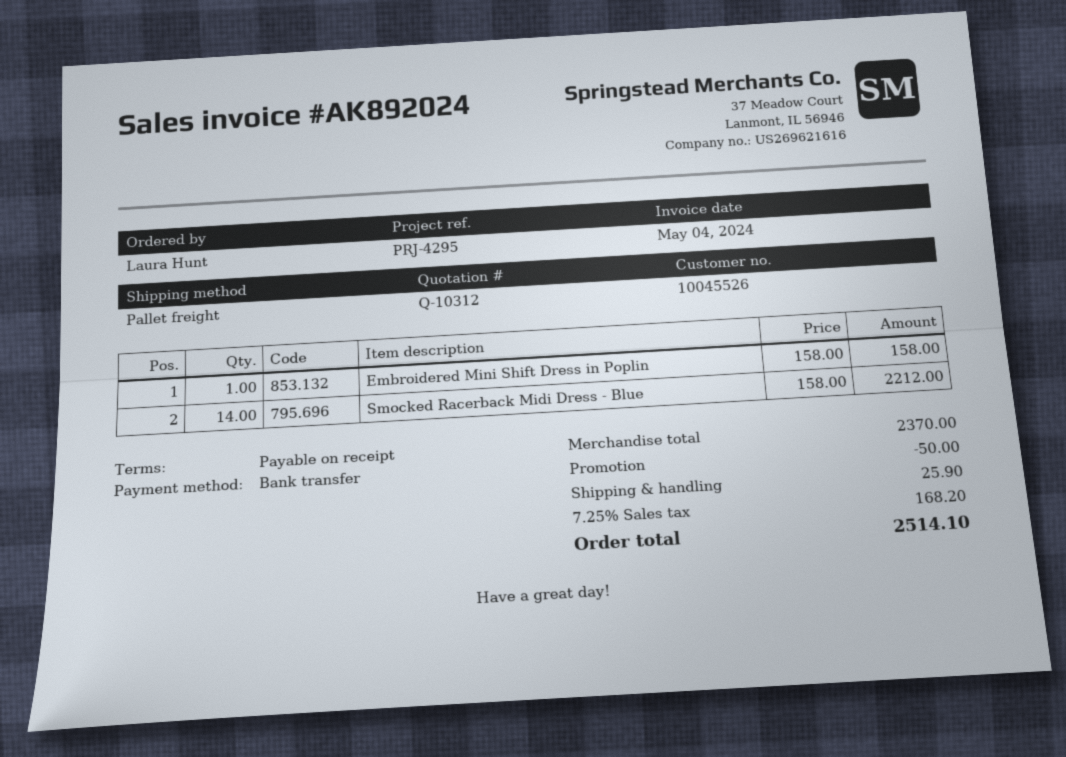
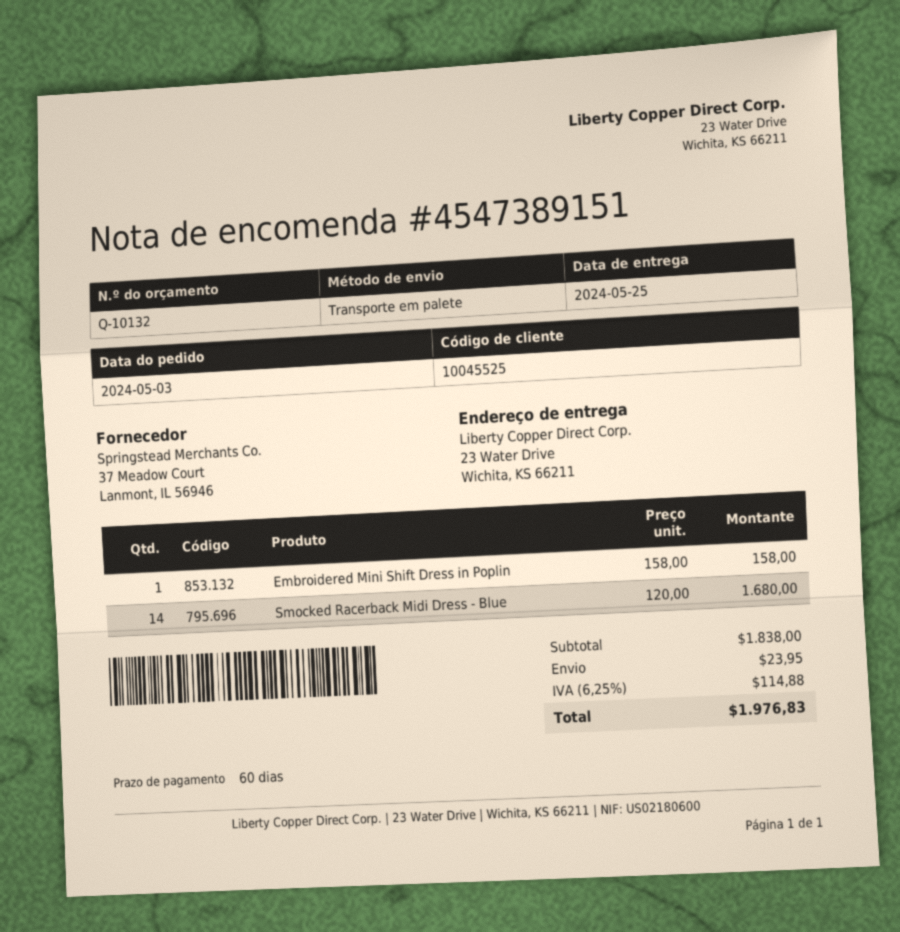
quote number: Q-10312 -> Q-10132
payment terms: on receipt -> 60 days
customer number: 10045526 -> 10045525
Smocked Racerback Midi Dress - Blue: 14 x 158.00 = 2212.00 -> 14 x 120.00 = 1680.00
subtotal: 2370.00 -> 1838.00
discount: 50.00 -> none
shipping: 25.90 -> 23.95
tax: 7.25% = 168.20 -> 6.25% = 114.88
total: 2514.10 -> 1976.83

